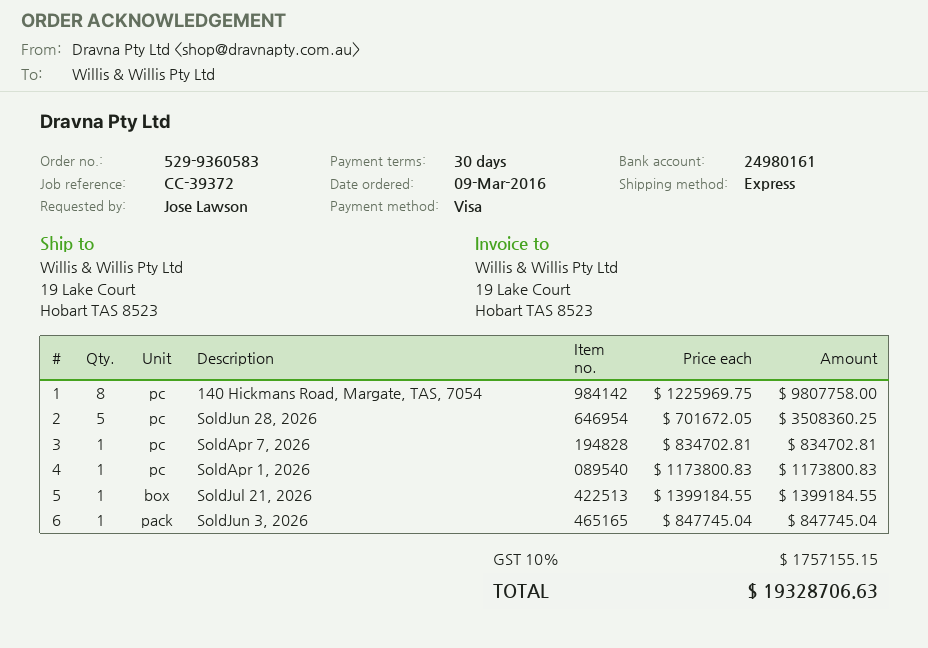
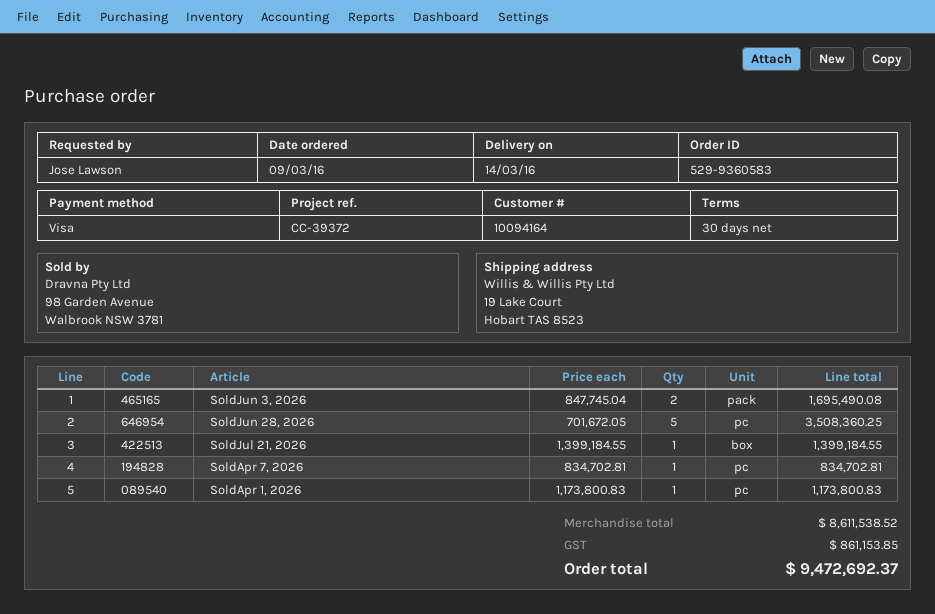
140 Hickmans Road, Margate, TAS, 7054: 8 x 1225969.75 = 9807758.00 -> none
SoldJun 3, 2026: 1 x 847745.04 = 847745.04 -> 2 x 847745.04 = 1695490.08
tax: 1757155.15 -> 861153.85
total: 19328706.63 -> 9472692.37

